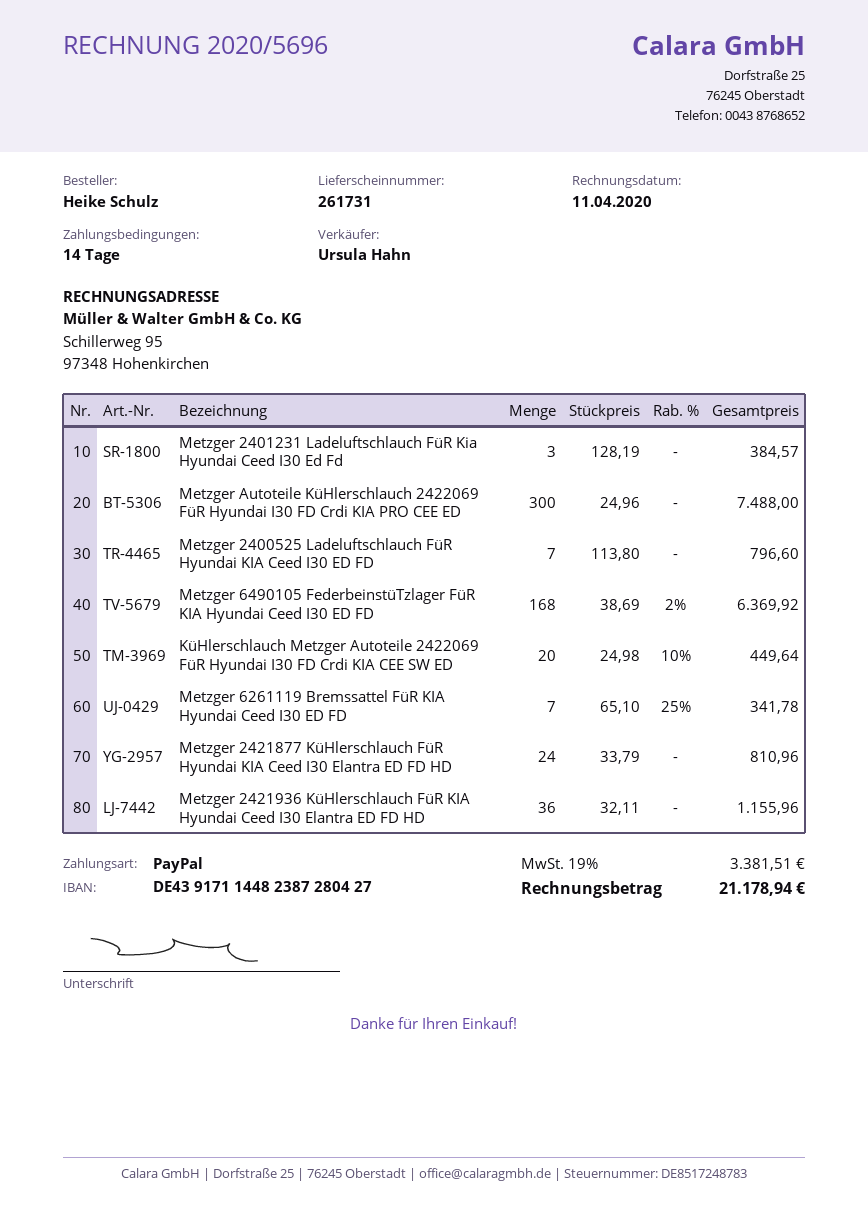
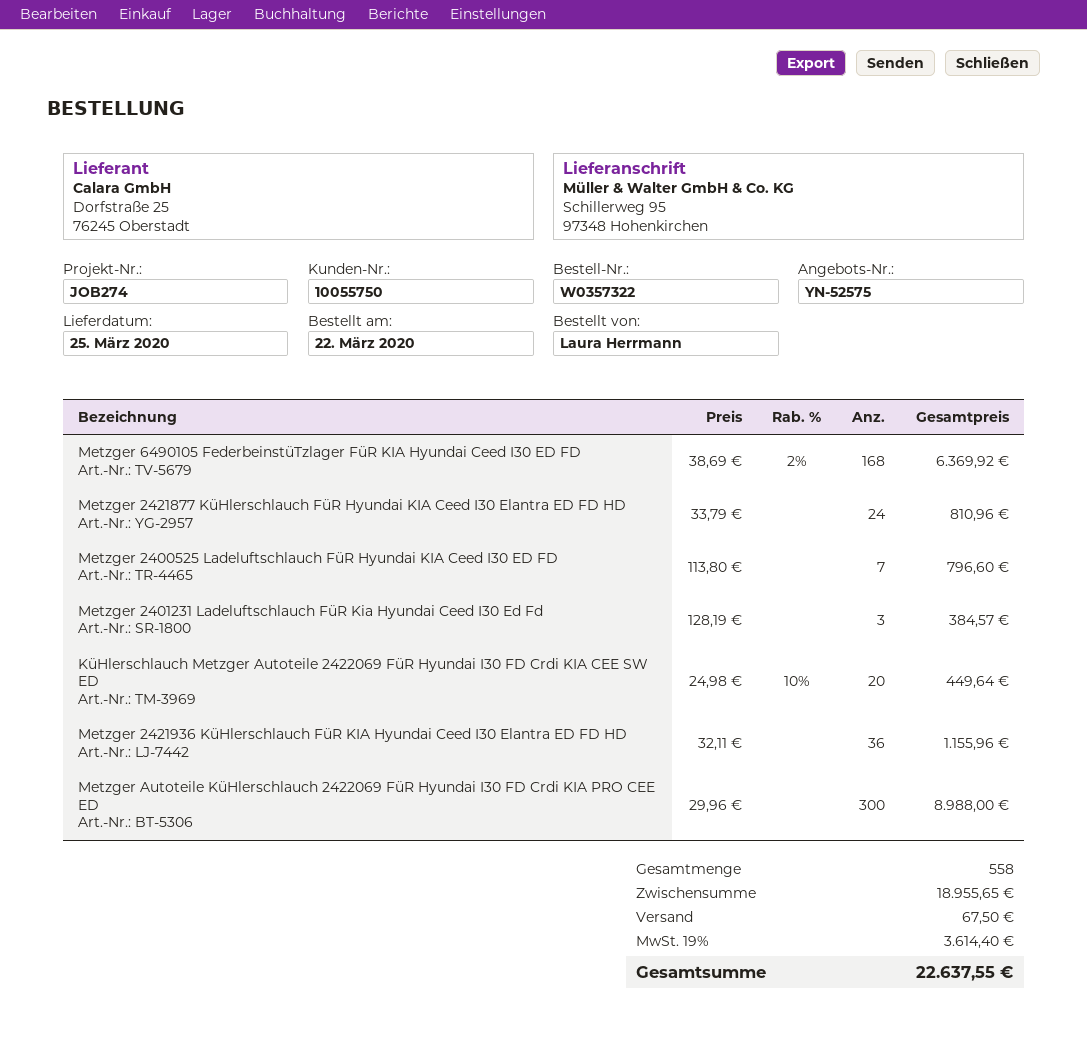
ordered by: Heike Schulz -> Laura Herrmann
Metzger Autoteile KüHlerschlauch 2422069 FüR Hyundai I30 FD Crdi KIA PRO CEE ED: 300 x 24.96 = 7488.00 -> 300 x 29.96 = 8988.00
Metzger 6261119 Bremssattel FüR KIA Hyundai Ceed I30 ED FD: 7 x 65.10 - 25% = 341.78 -> none
shipping: none -> 67.50
tax: 19% = 3381.51 -> 19% = 3614.40
total: 21178.94 -> 22637.55

